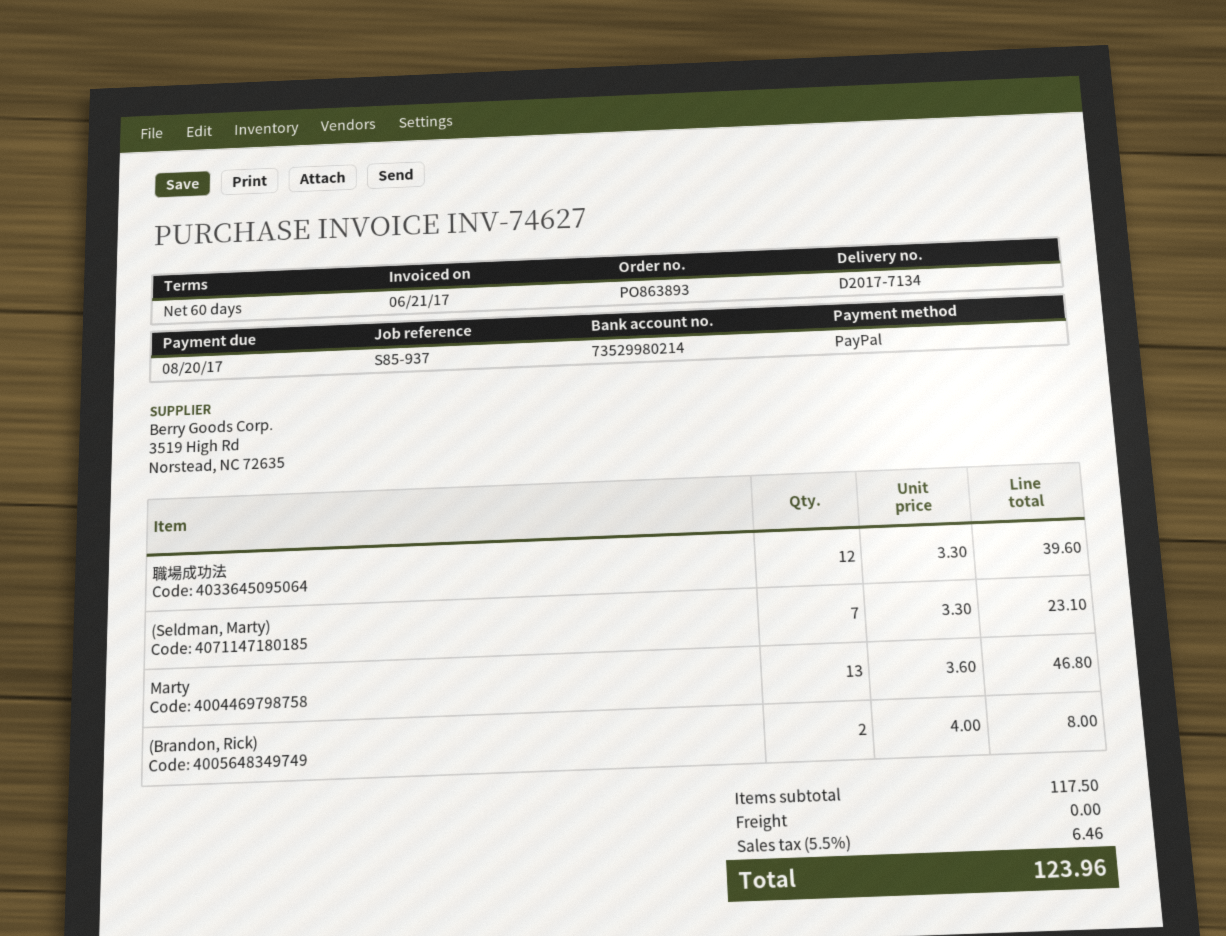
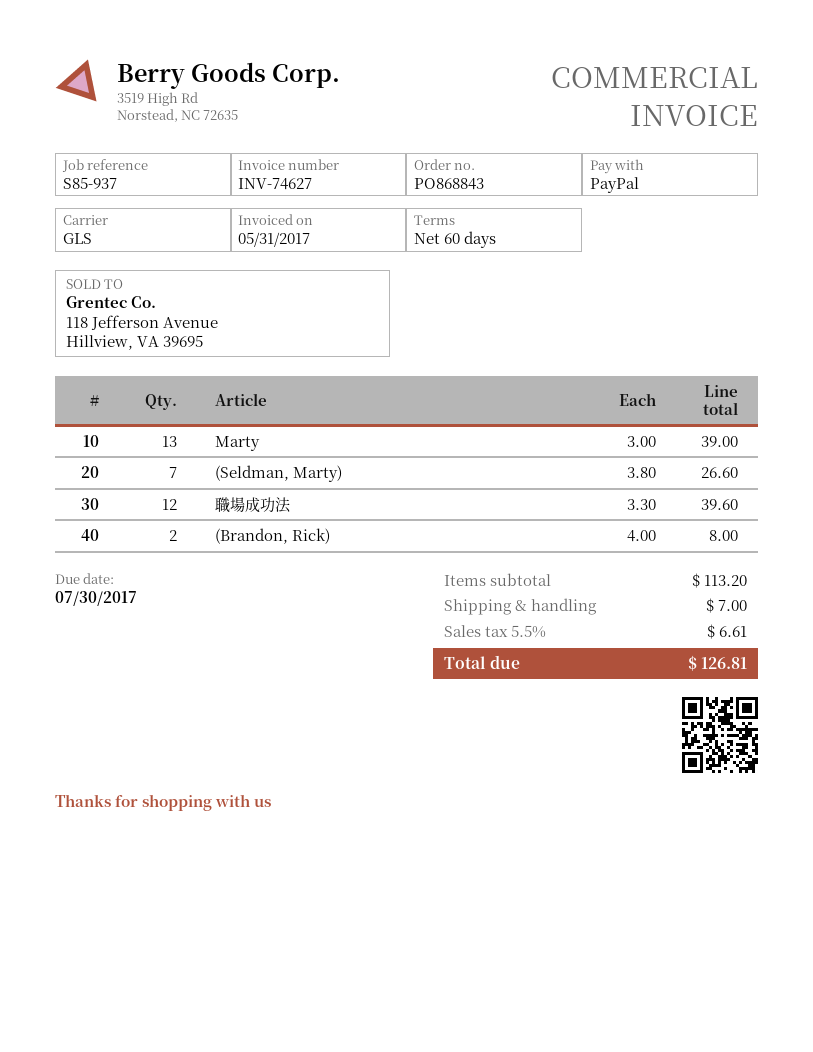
order number: PO863893 -> PO868843
invoice date: 2017-06-21 -> 2017-05-31
due date: 2017-08-20 -> 2017-07-30
(Seldman, Marty): 7 x 3.30 = 23.10 -> 7 x 3.80 = 26.60
Marty: 13 x 3.60 = 46.80 -> 13 x 3.00 = 39.00
subtotal: 117.50 -> 113.20
shipping: 0.00 -> 7.00
tax: 5.5% = 6.46 -> 5.5% = 6.61
total: 123.96 -> 126.81

